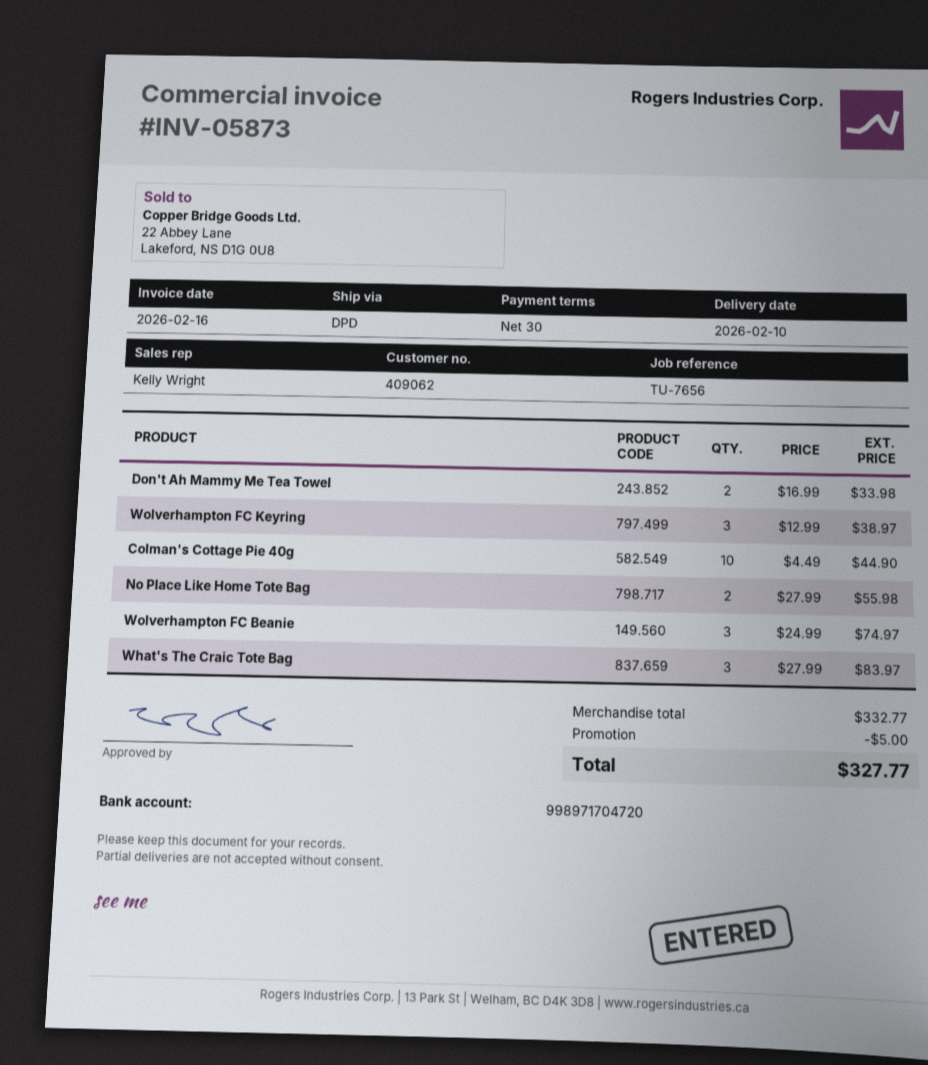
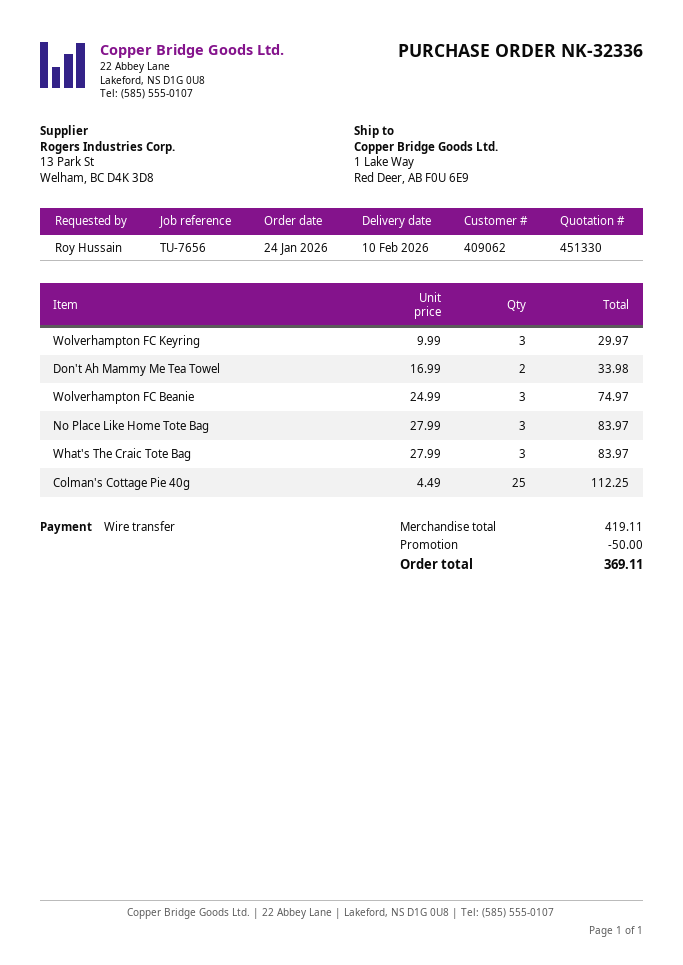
Wolverhampton FC Keyring: 3 x 12.99 = 38.97 -> 3 x 9.99 = 29.97
Colman's Cottage Pie 40g: 10 x 4.49 = 44.90 -> 25 x 4.49 = 112.25
No Place Like Home Tote Bag: 2 x 27.99 = 55.98 -> 3 x 27.99 = 83.97
subtotal: 332.77 -> 419.11
discount: 5.00 -> 50.00
total: 327.77 -> 369.11

